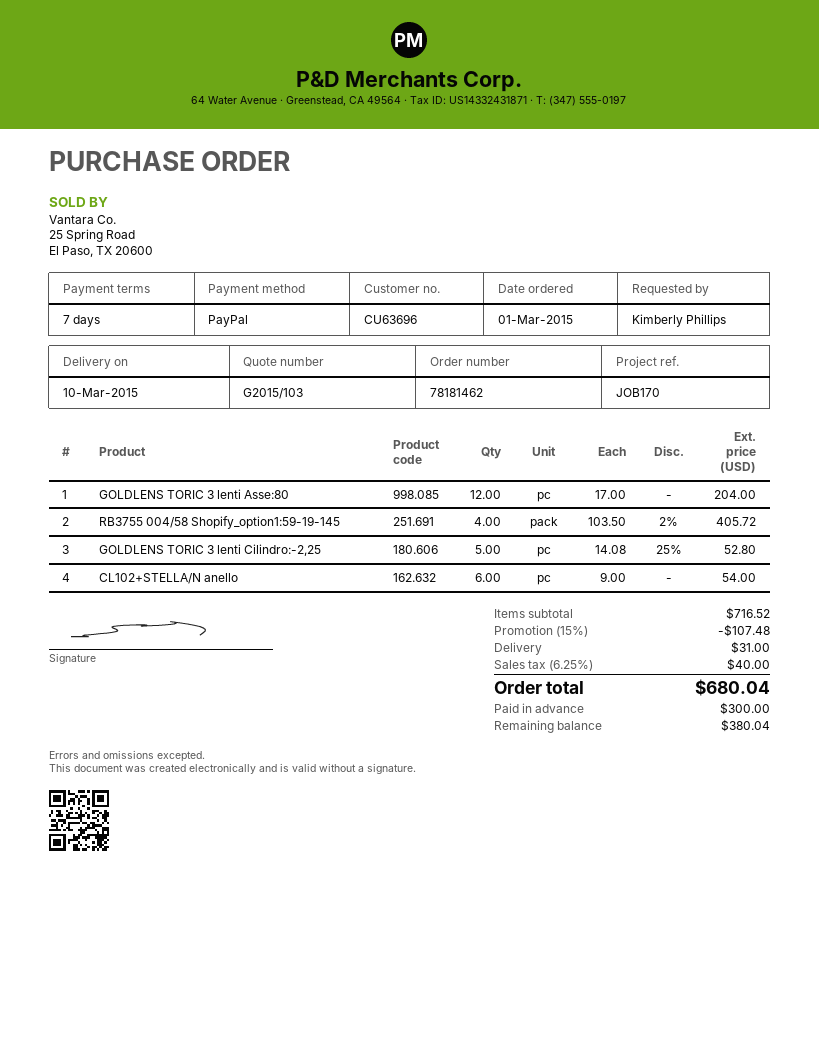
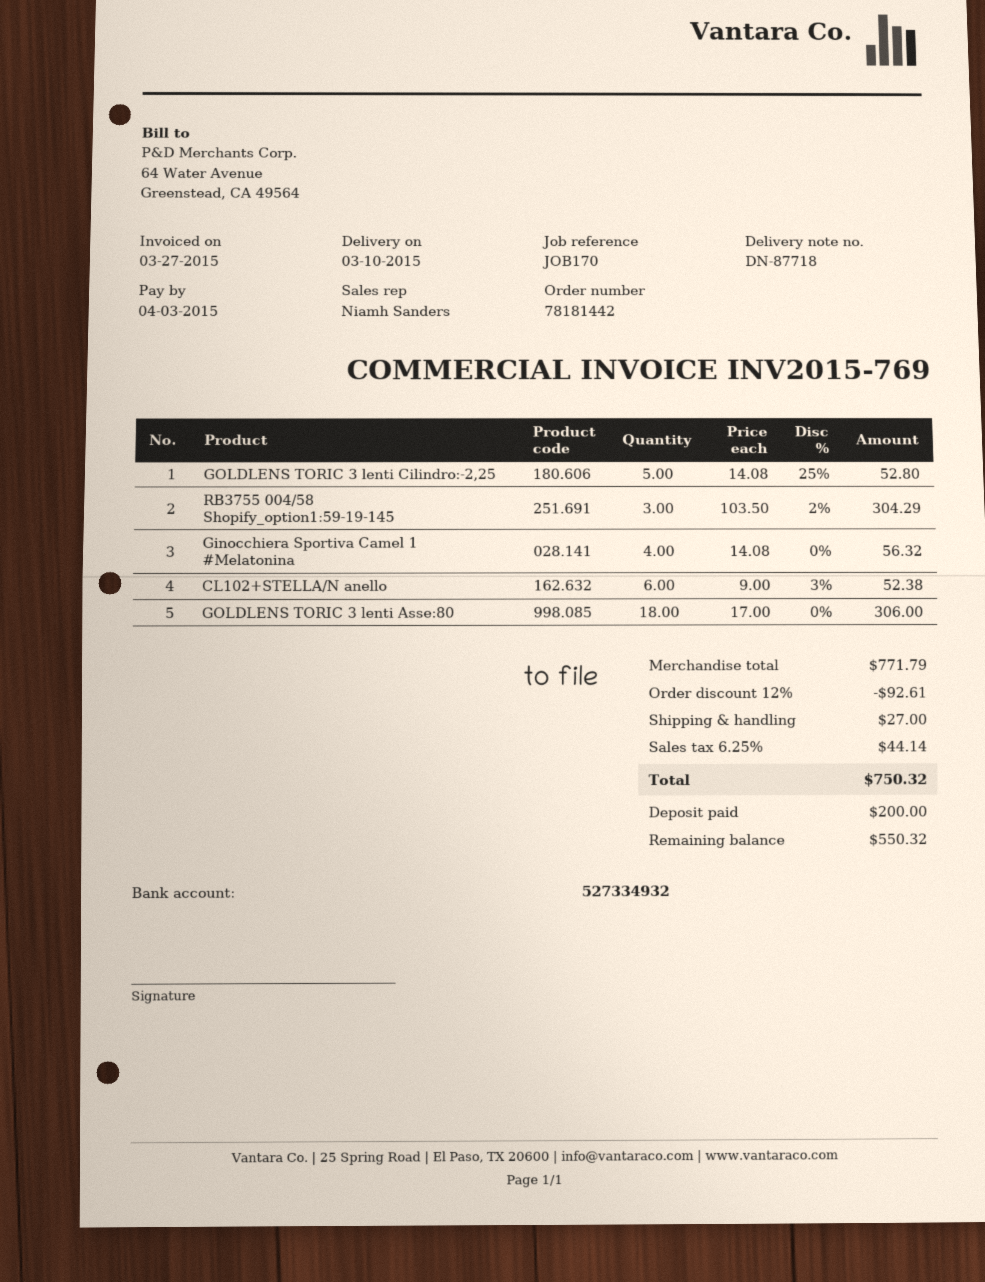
order number: 78181462 -> 78181442
GOLDLENS TORIC 3 lenti Asse:80: 12 x 17.00 = 204.00 -> 18 x 17.00 = 306.00
RB3755 004/58 Shopify_option1:59-19-145: 4 x 103.50 - 2% = 405.72 -> 3 x 103.50 - 2% = 304.29
CL102+STELLA/N anello: 6 x 9.00 = 54.00 -> 6 x 9.00 - 3% = 52.38
Ginocchiera Sportiva Camel 1 #Melatonina: none -> 4 x 14.08 = 56.32
subtotal: 716.52 -> 771.79
discount: 15% = 107.48 -> 12% = 92.61
shipping: 31.00 -> 27.00
tax: 6.25% = 40.00 -> 6.25% = 44.14
total: 680.04 -> 750.32
deposit: 300.00 -> 200.00
balance: 380.04 -> 550.32

